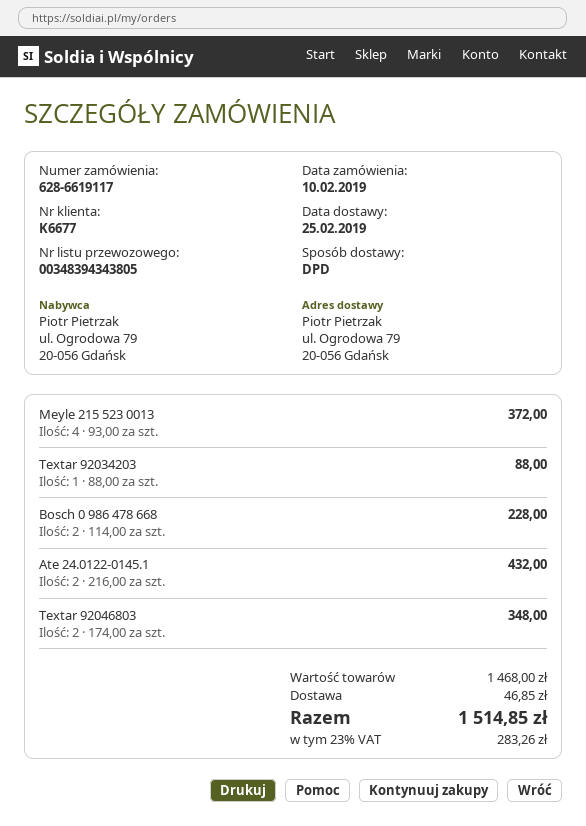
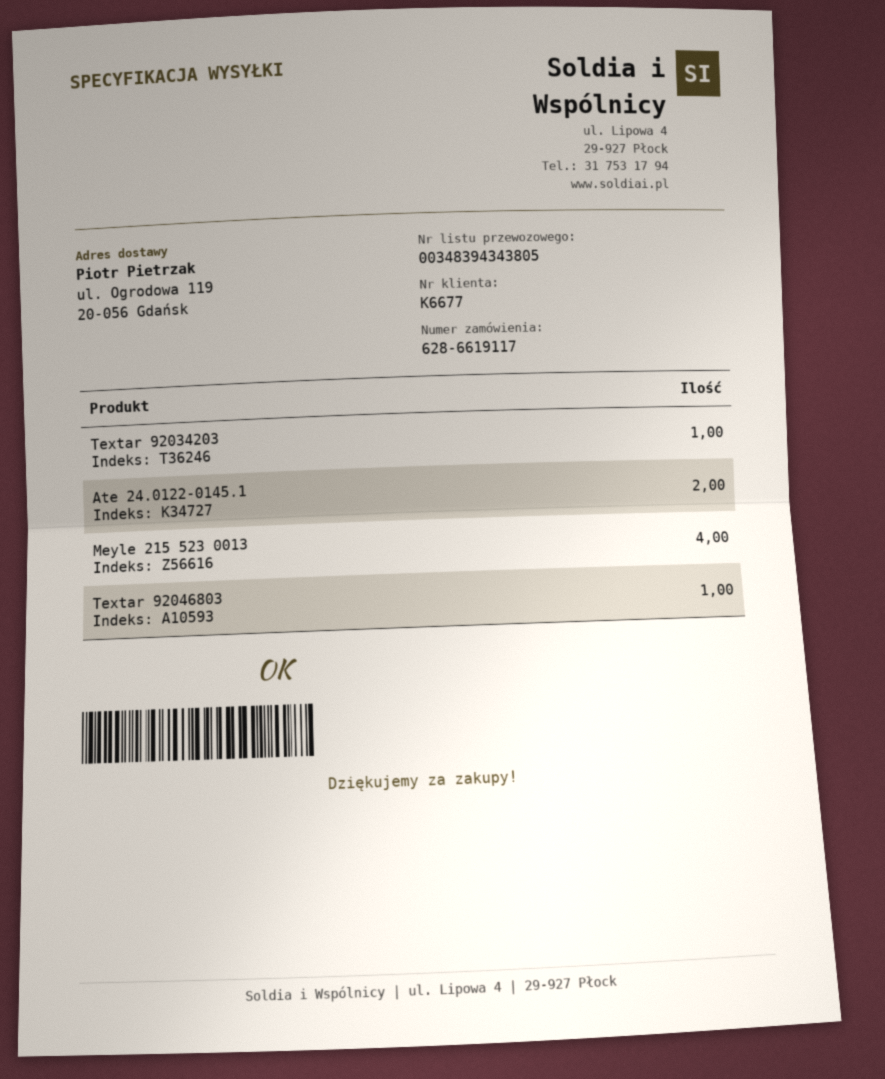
ship to: ul. Ogrodowa 79, 20-056 Gdańsk -> ul. Ogrodowa 119, 20-056 Gdańsk
Bosch 0 986 478 668: 2 -> none
Textar 92046803: 2 -> 1

